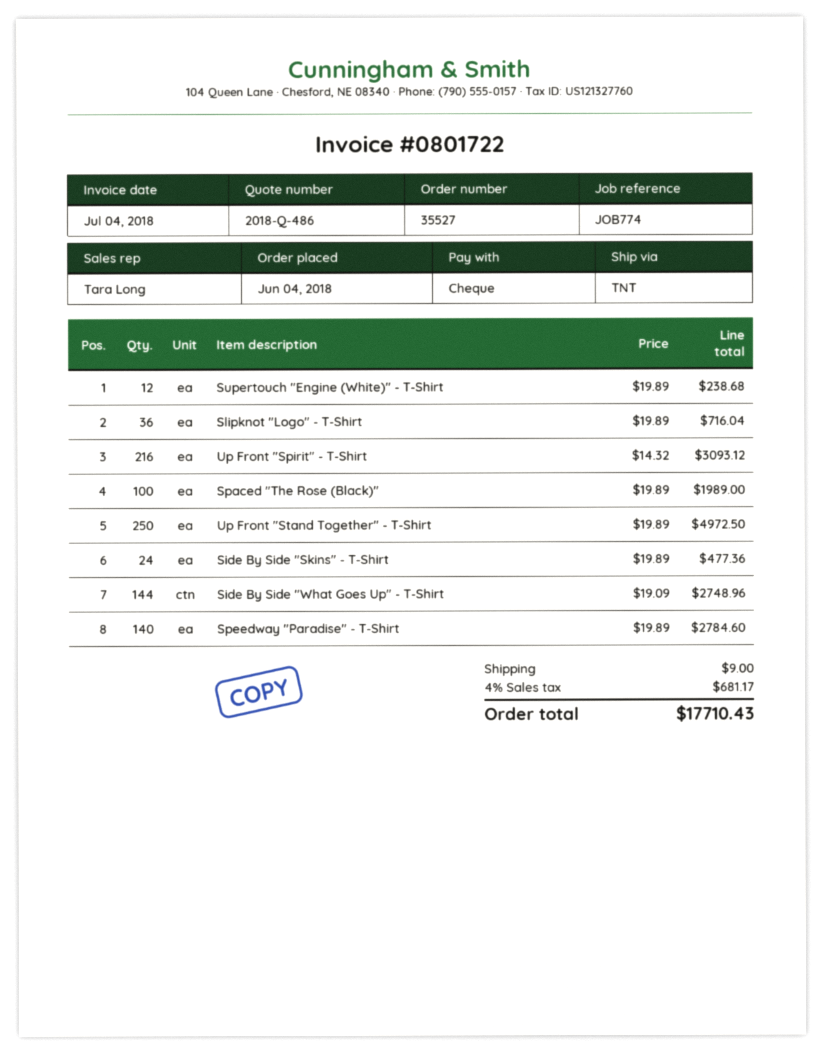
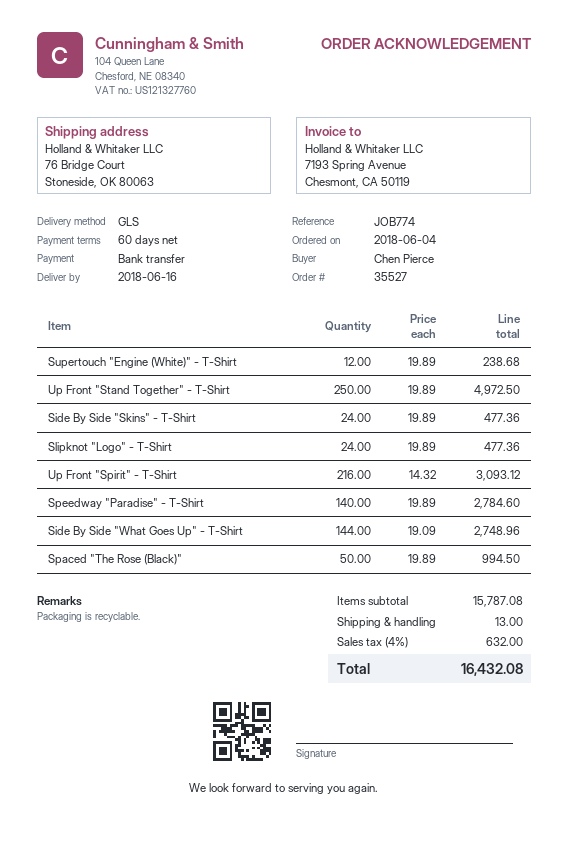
payment method: cheque -> bank transfer
shipping method: TNT -> GLS
Slipknot "Logo" - T-Shirt: 36 x 19.89 = 716.04 -> 24 x 19.89 = 477.36
Spaced "The Rose (Black)": 100 x 19.89 = 1989.00 -> 50 x 19.89 = 994.50
shipping: 9.00 -> 13.00
tax: 4% = 681.17 -> 4% = 632.00
total: 17710.43 -> 16432.08

